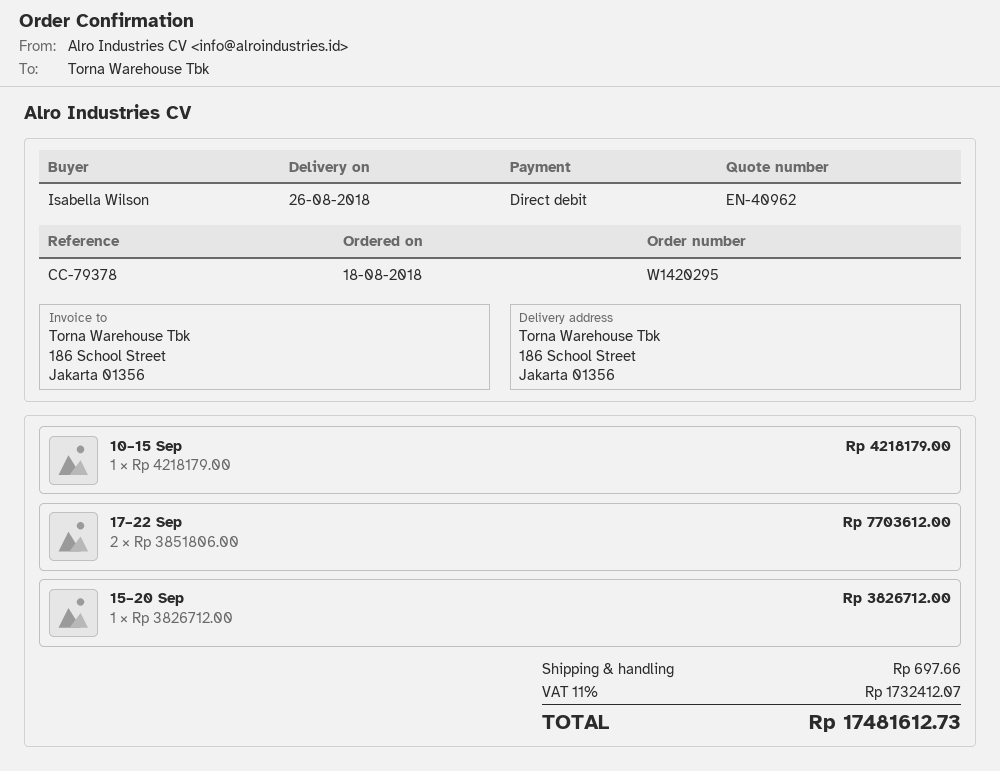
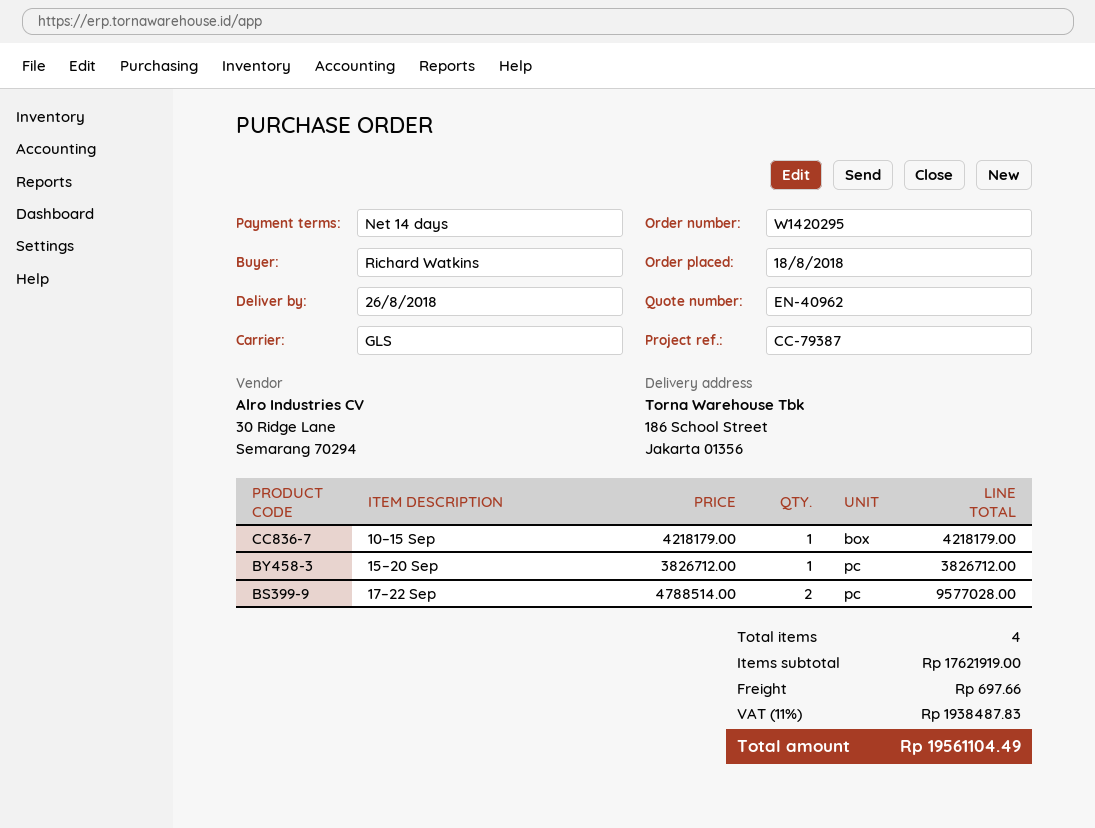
reference: CC-79378 -> CC-79387
ordered by: Isabella Wilson -> Richard Watkins
17–22 Sep: 2 x 3851806.00 = 7703612.00 -> 2 x 4788514.00 = 9577028.00
tax: 11% = 1732412.07 -> 11% = 1938487.83
total: 17481612.73 -> 19561104.49

